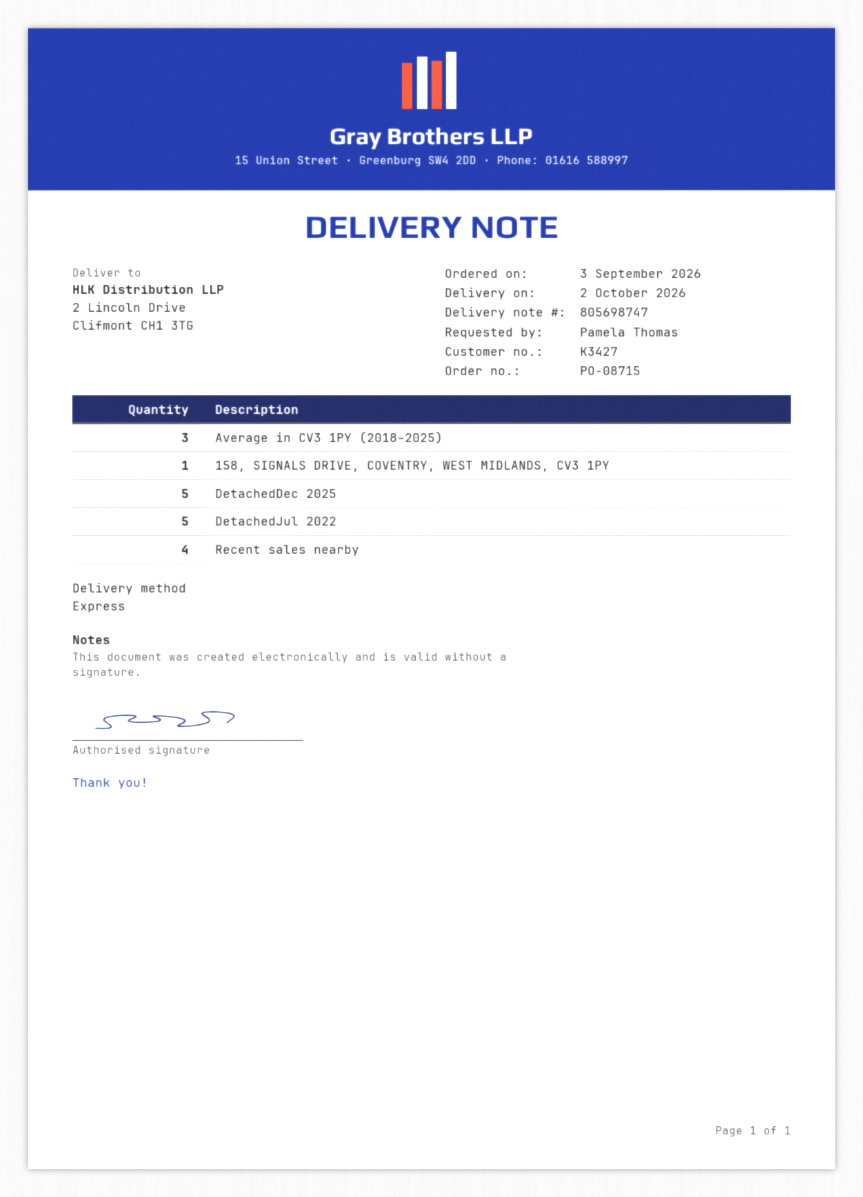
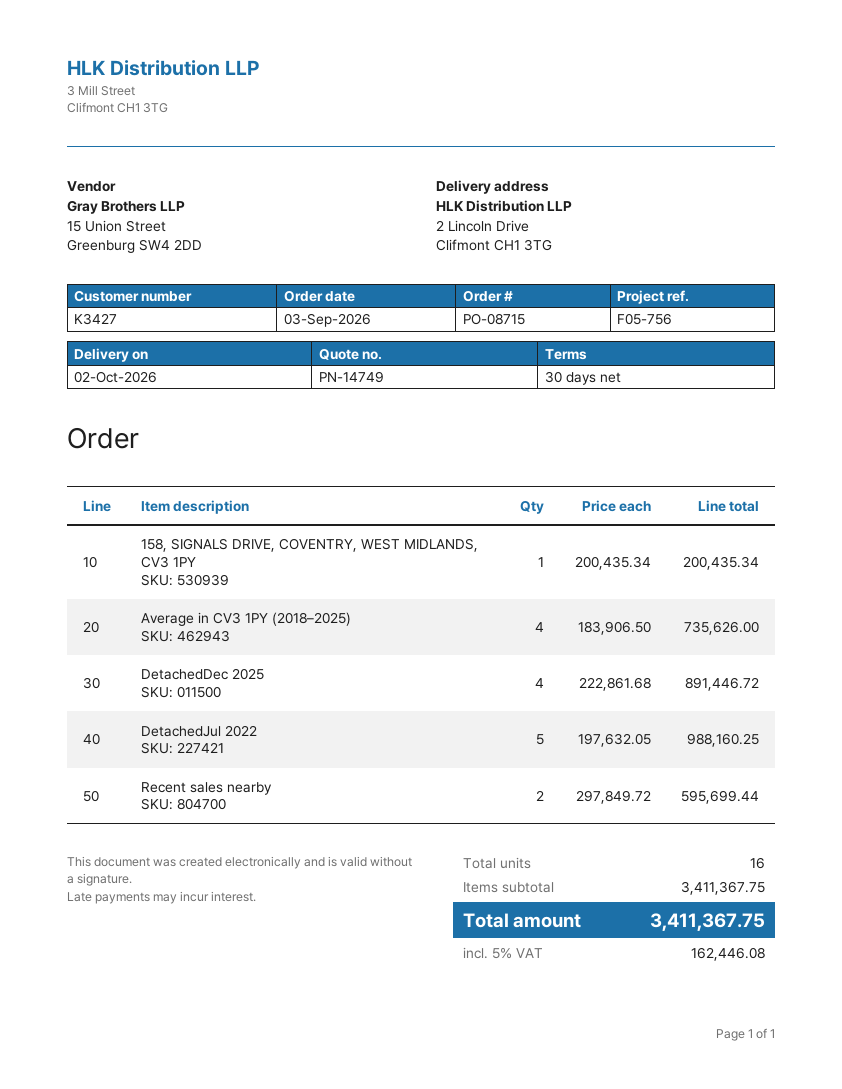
Average in CV3 1PY (2018–2025): 3 -> 4
DetachedDec 2025: 5 -> 4
Recent sales nearby: 4 -> 2

